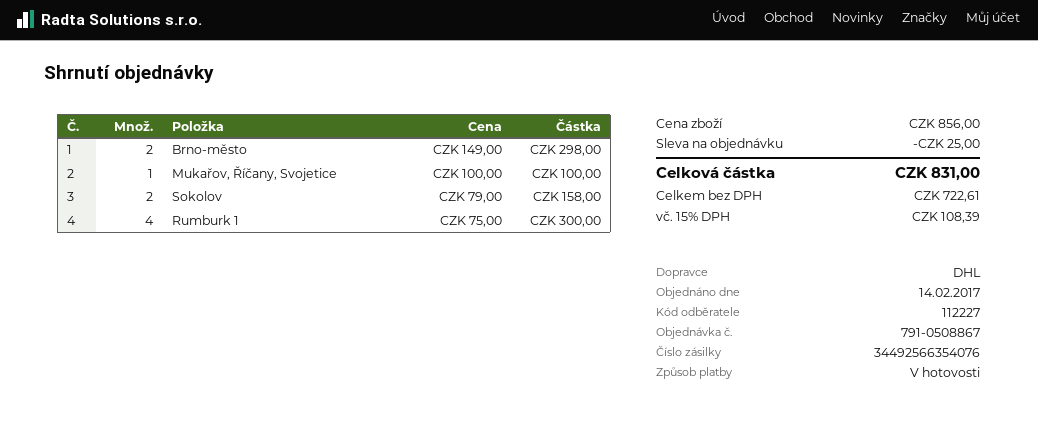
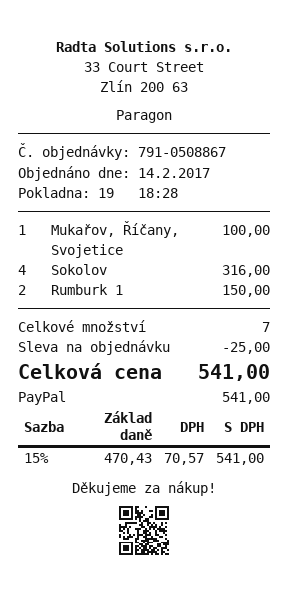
payment method: cash -> PayPal
Brno-město: 2 for 298.00 -> none
Sokolov: 2 for 158.00 -> 4 for 316.00
Rumburk 1: 4 for 300.00 -> 2 for 150.00
net: 722.61 -> 470.43
tax: 15% = 108.39 -> 15% = 70.57
total: 831.00 -> 541.00

